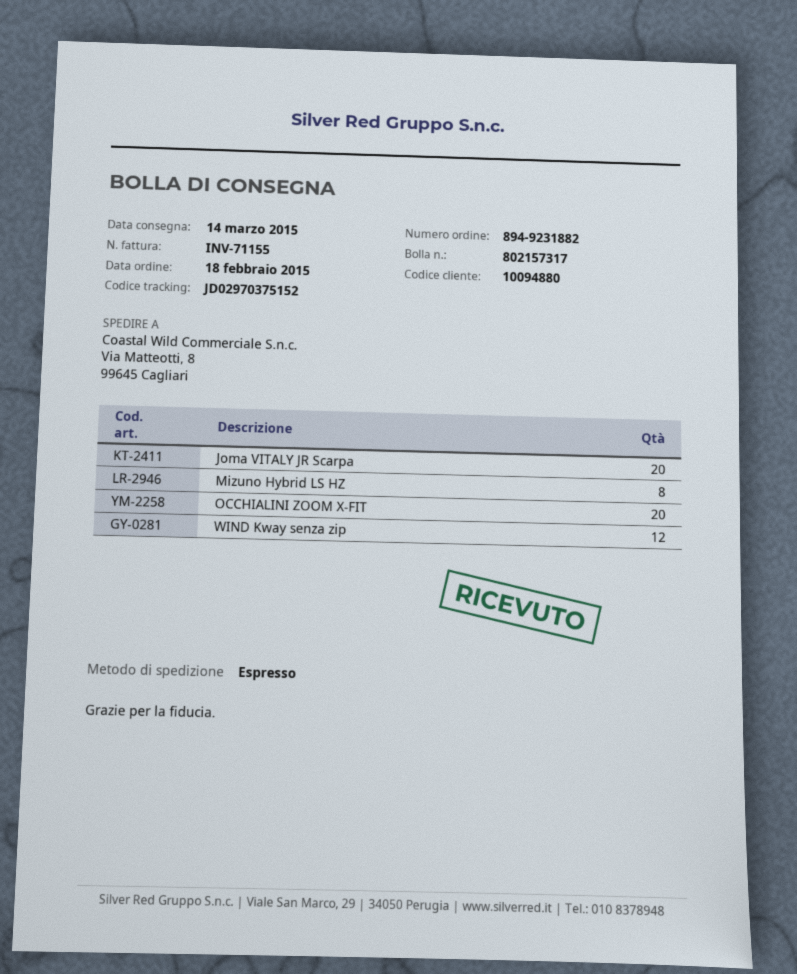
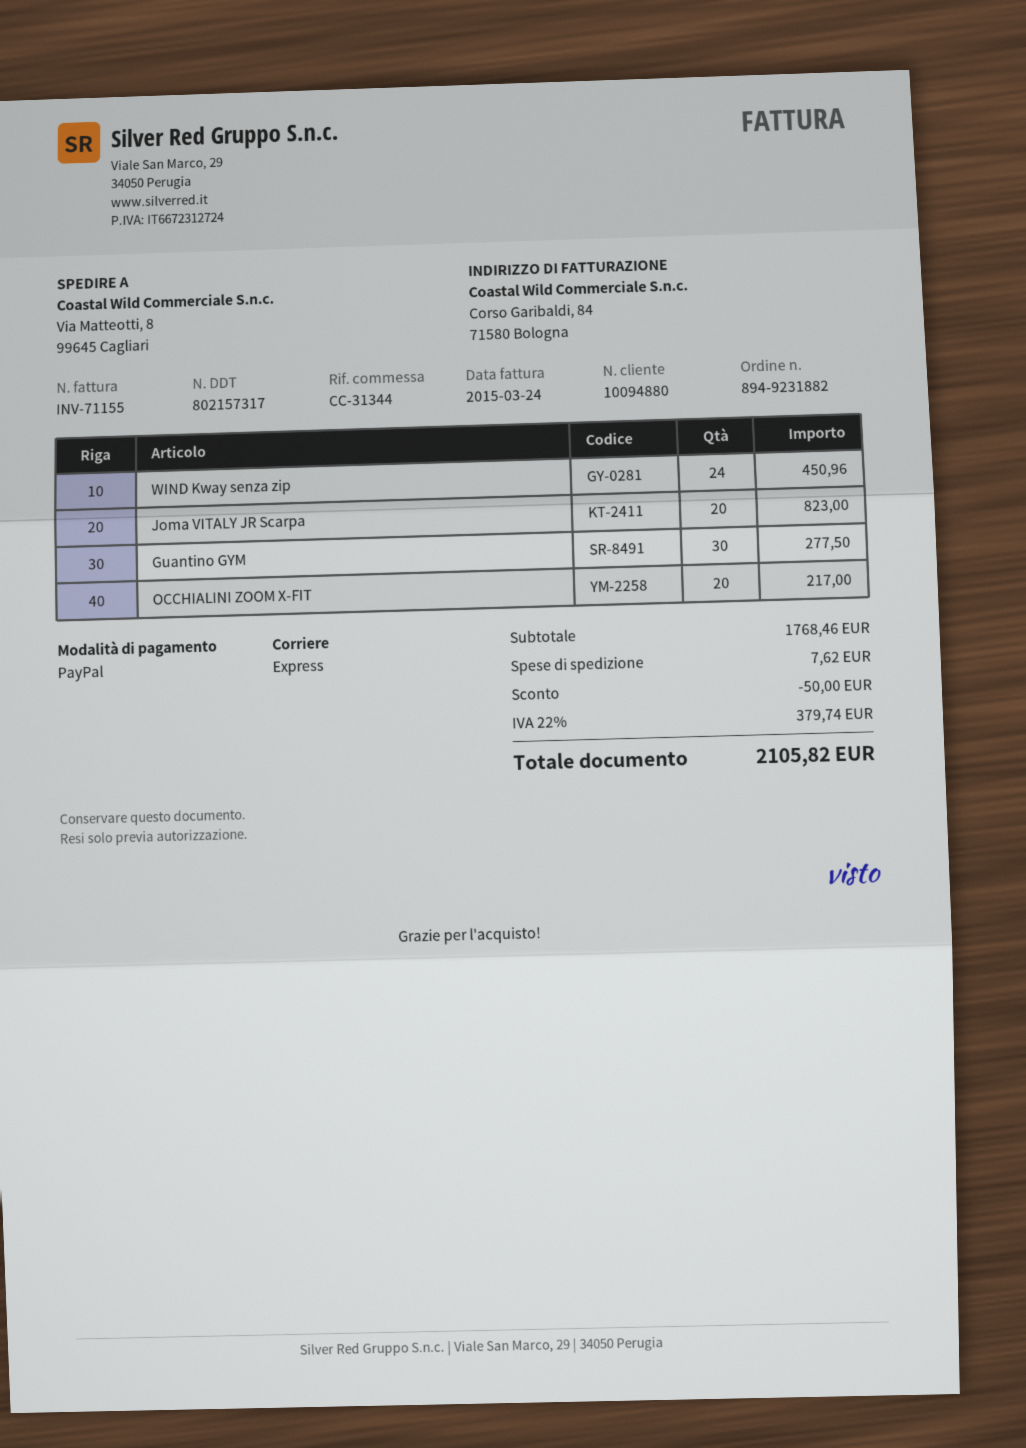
Mizuno Hybrid LS HZ: 8 -> none
WIND Kway senza zip: 12 -> 24
Guantino GYM: none -> 30

